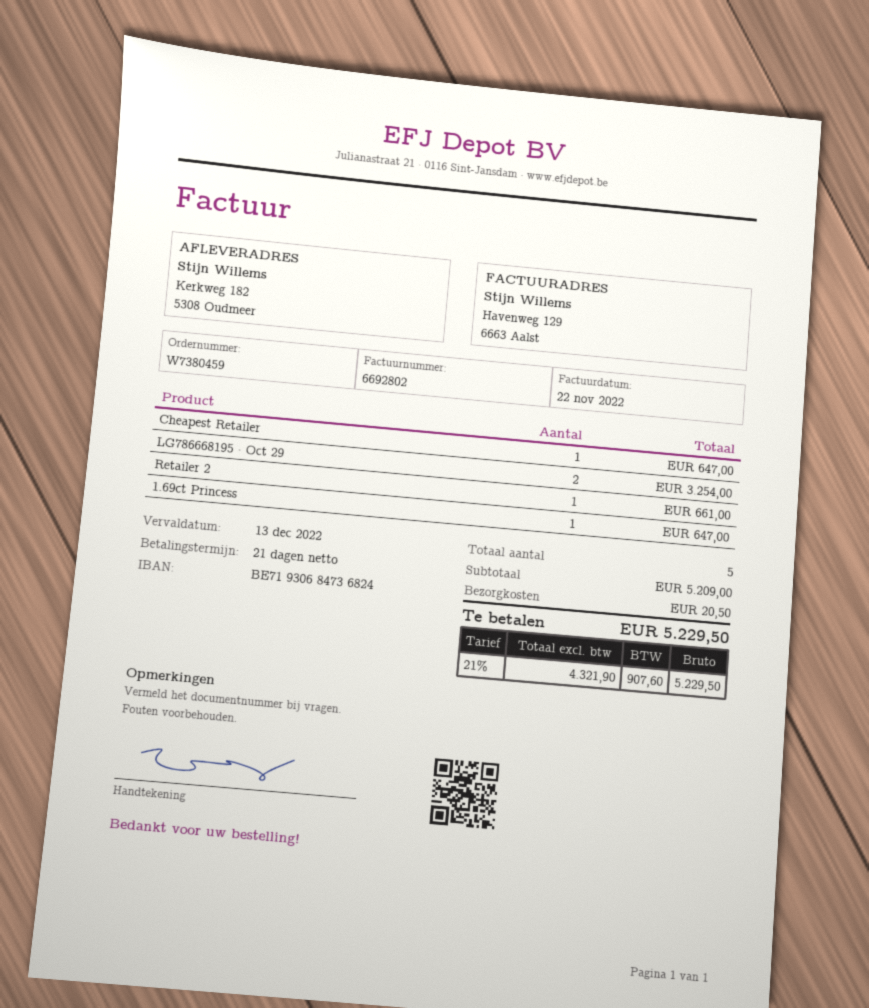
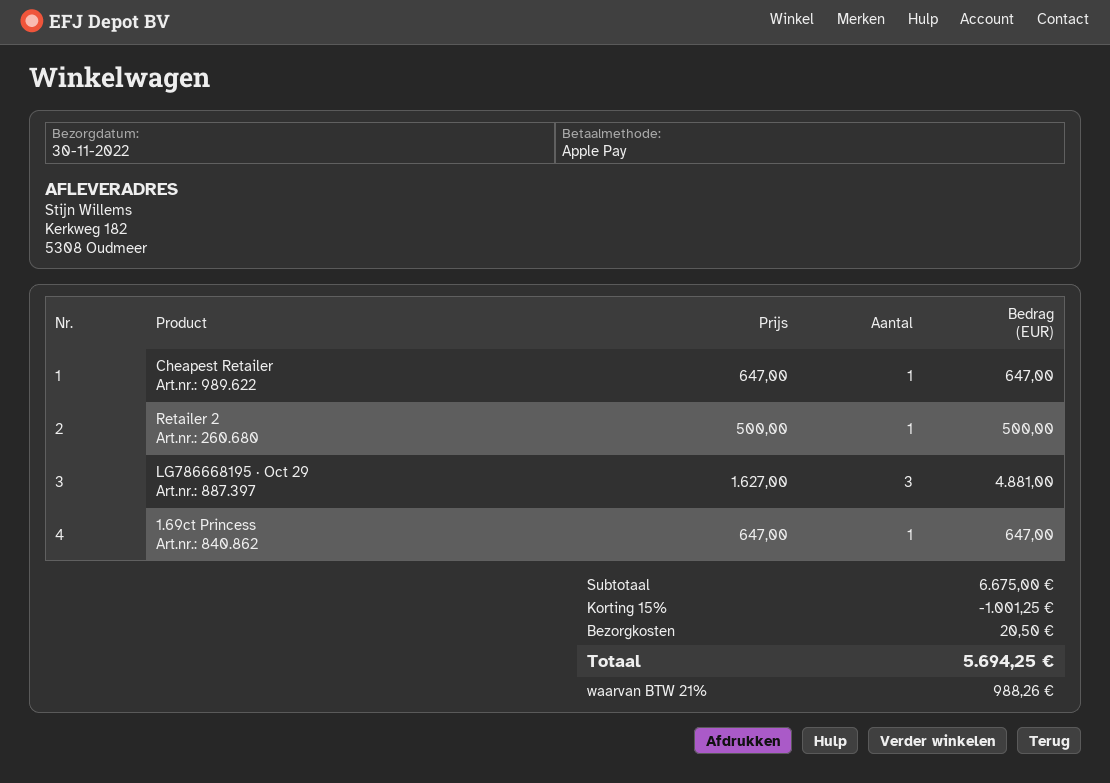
LG786668195 · Oct 29: 2 for 3254.00 -> 3 for 4881.00
Retailer 2: 1 for 661.00 -> 1 for 500.00
subtotal: 5209.00 -> 6675.00
discount: none -> 15% = 1001.25
tax: 21% = 907.60 -> 21% = 988.26
total: 5229.50 -> 5694.25

